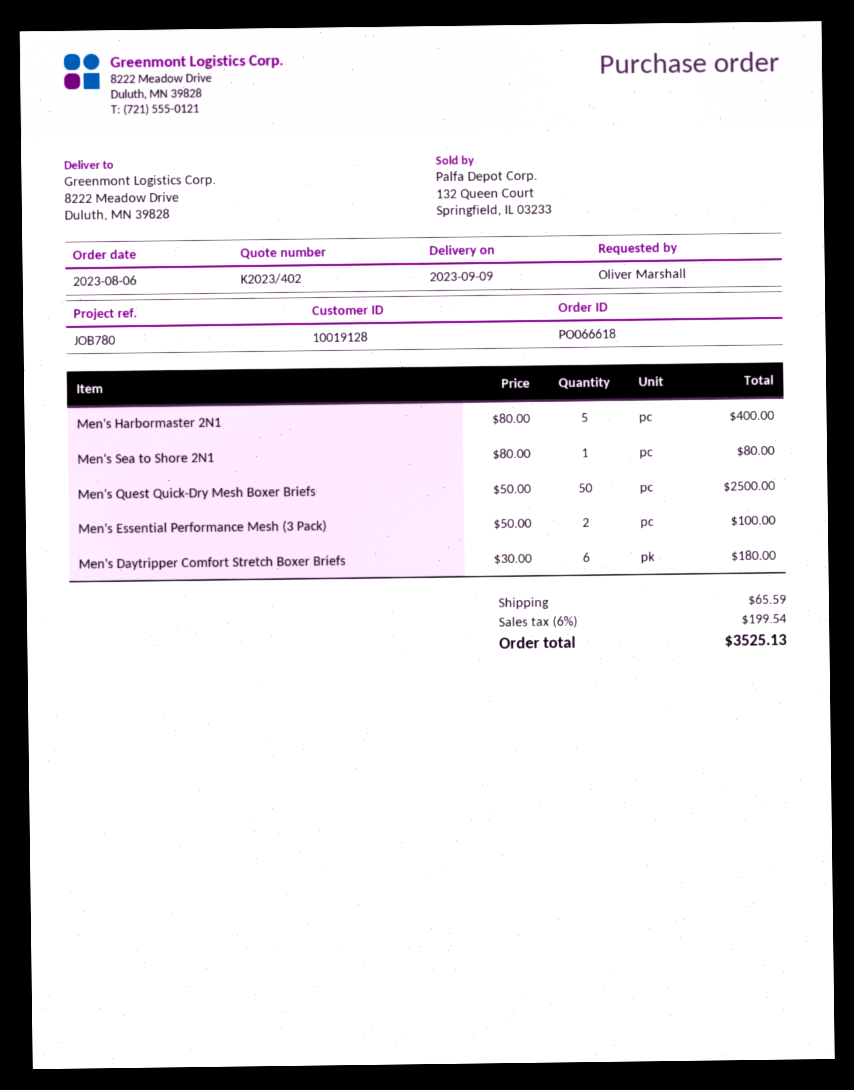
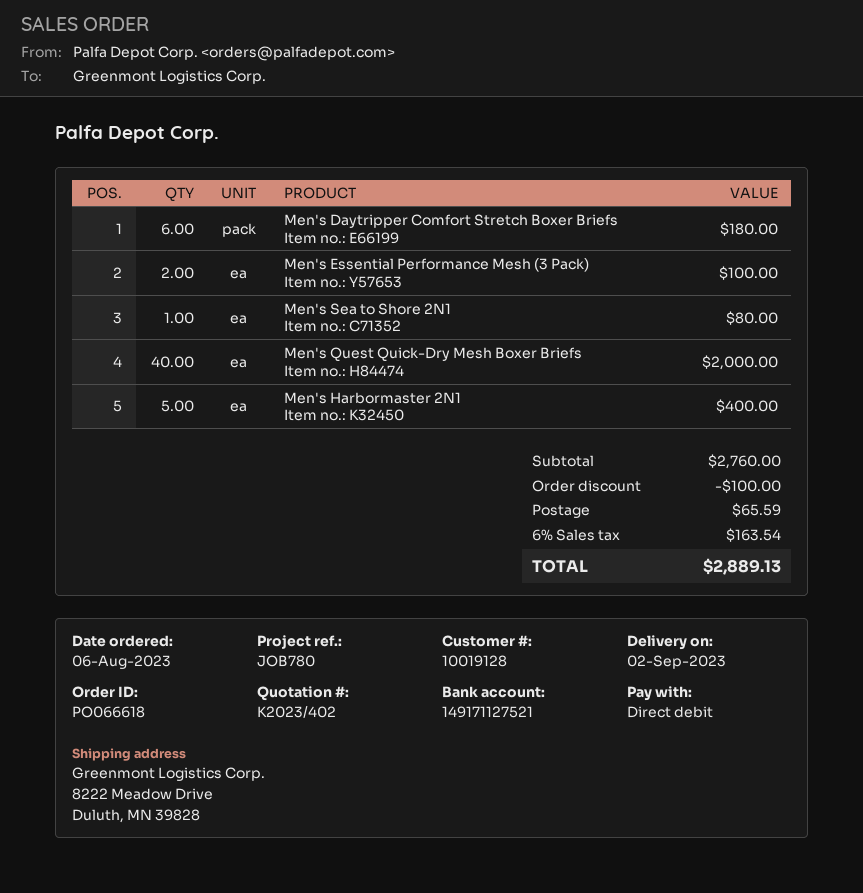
delivery date: 2023-09-09 -> 2023-09-02
Men's Quest Quick-Dry Mesh Boxer Briefs: 50 for 2500.00 -> 40 for 2000.00
discount: none -> 100.00
tax: 6% = 199.54 -> 6% = 163.54
total: 3525.13 -> 2889.13

